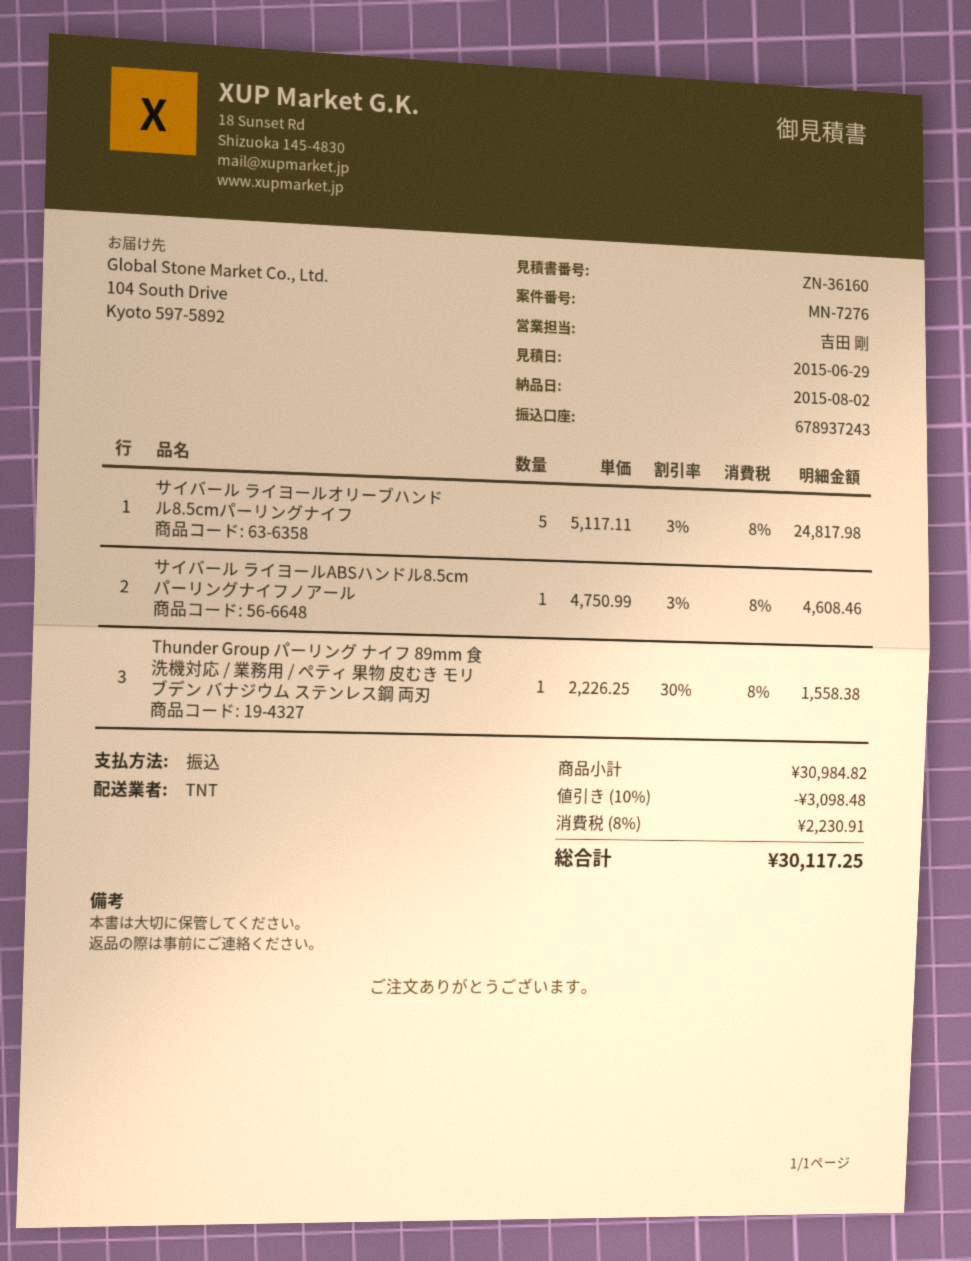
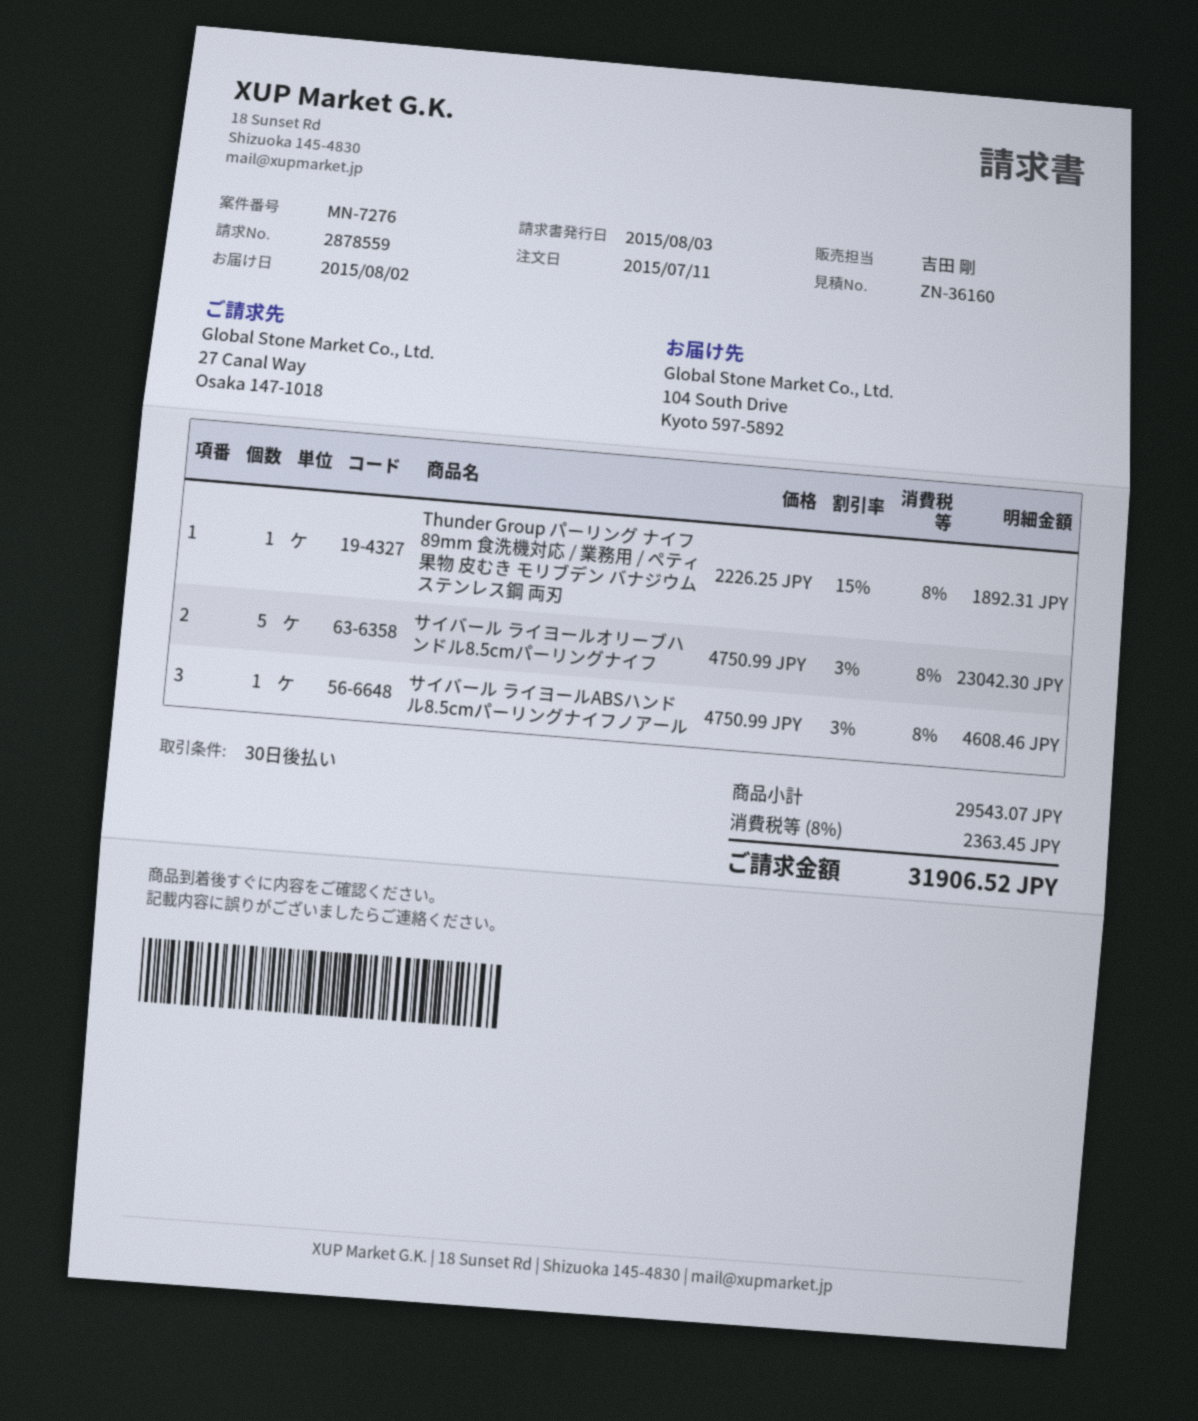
サイバール ライヨールオリーブハンドル8.5cmパーリングナイフ: 5 x 5117.11 - 3% = 24817.98 -> 5 x 4750.99 - 3% = 23042.30
Thunder Group パーリング ナイフ 89mm 食洗機対応 / 業務用 / ペティ 果物 皮むき モリブデン バナジウム ステンレス鋼 両刃: 1 x 2226.25 - 30% = 1558.38 -> 1 x 2226.25 - 15% = 1892.31
subtotal: 30984.82 -> 29543.07
discount: 10% = 3098.48 -> none
tax: 8% = 2230.91 -> 8% = 2363.45
total: 30117.25 -> 31906.52

